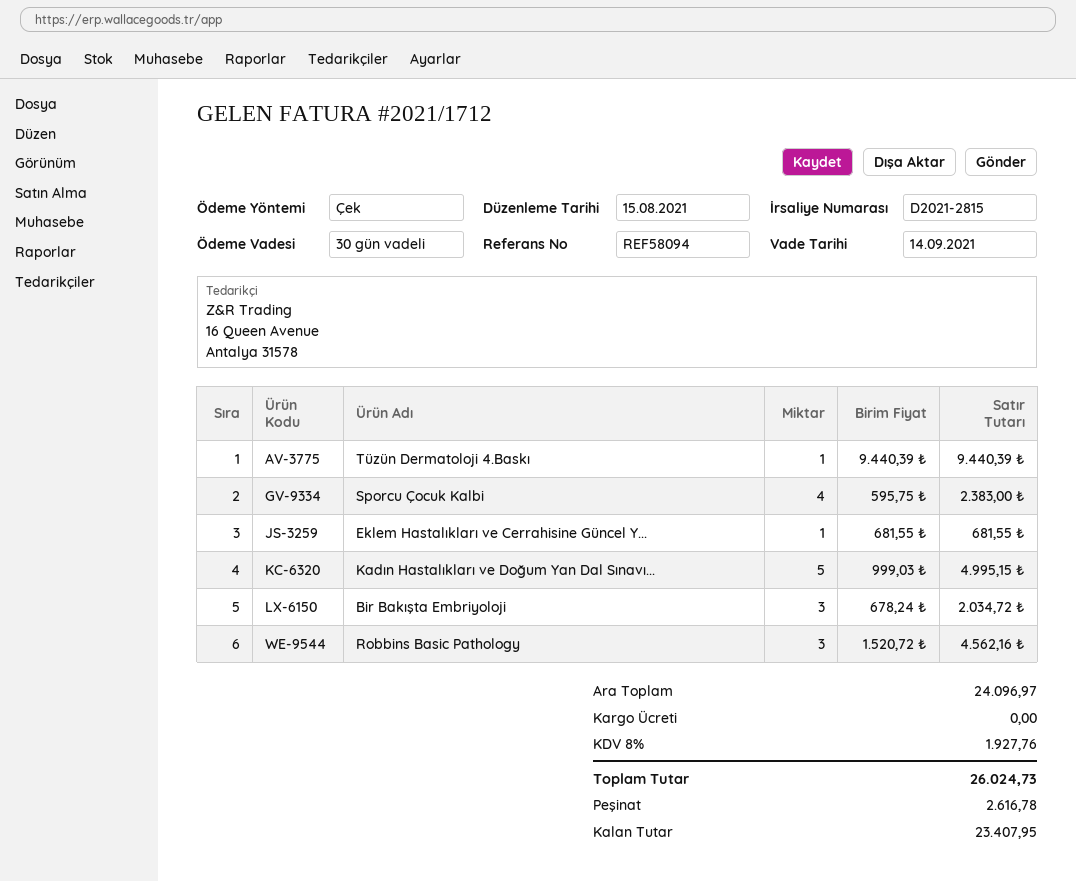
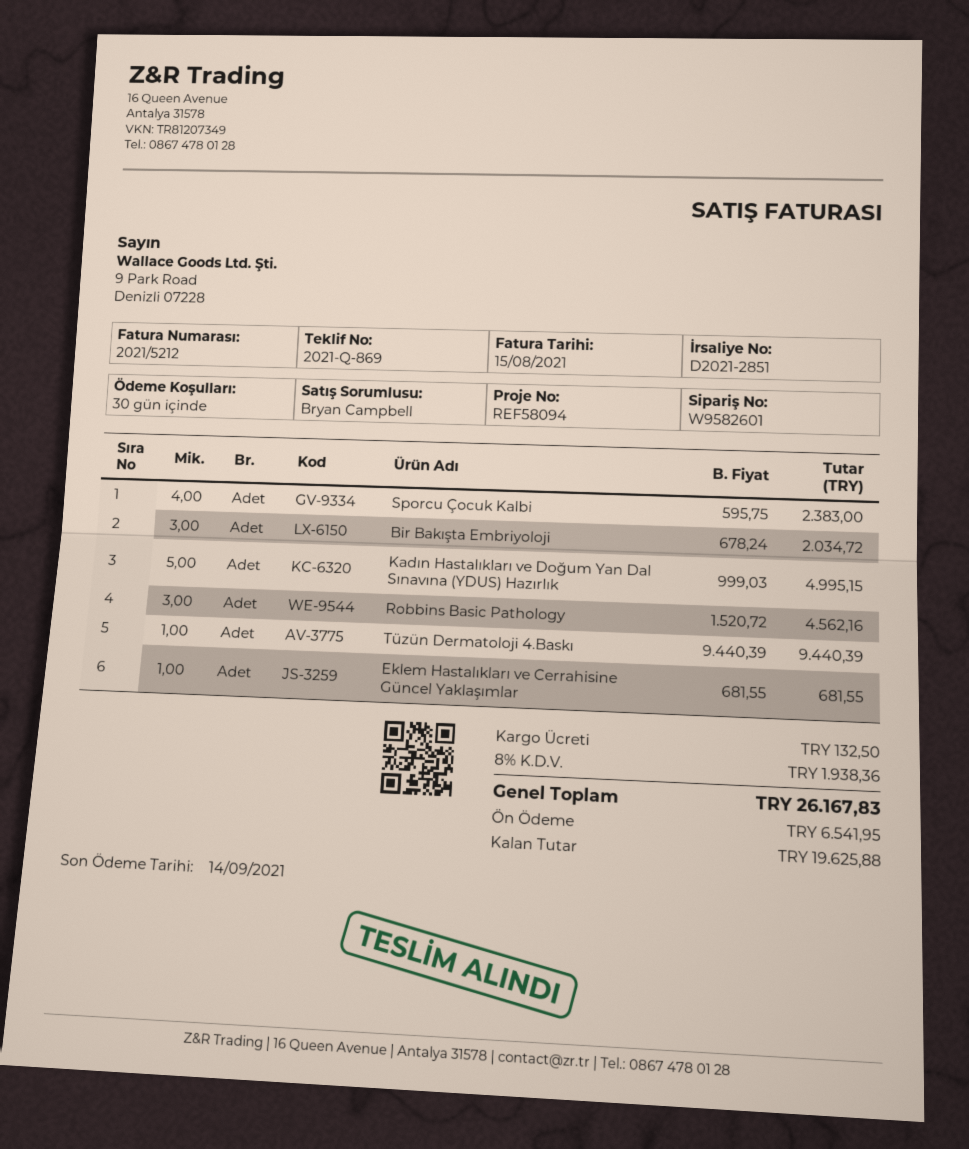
delivery note number: D2021-2815 -> D2021-2851
invoice number: 2021/1712 -> 2021/5212
shipping: 0.00 -> 132.50
tax: 8% = 1927.76 -> 8% = 1938.36
total: 26024.73 -> 26167.83
deposit: 2616.78 -> 6541.95
balance: 23407.95 -> 19625.88

